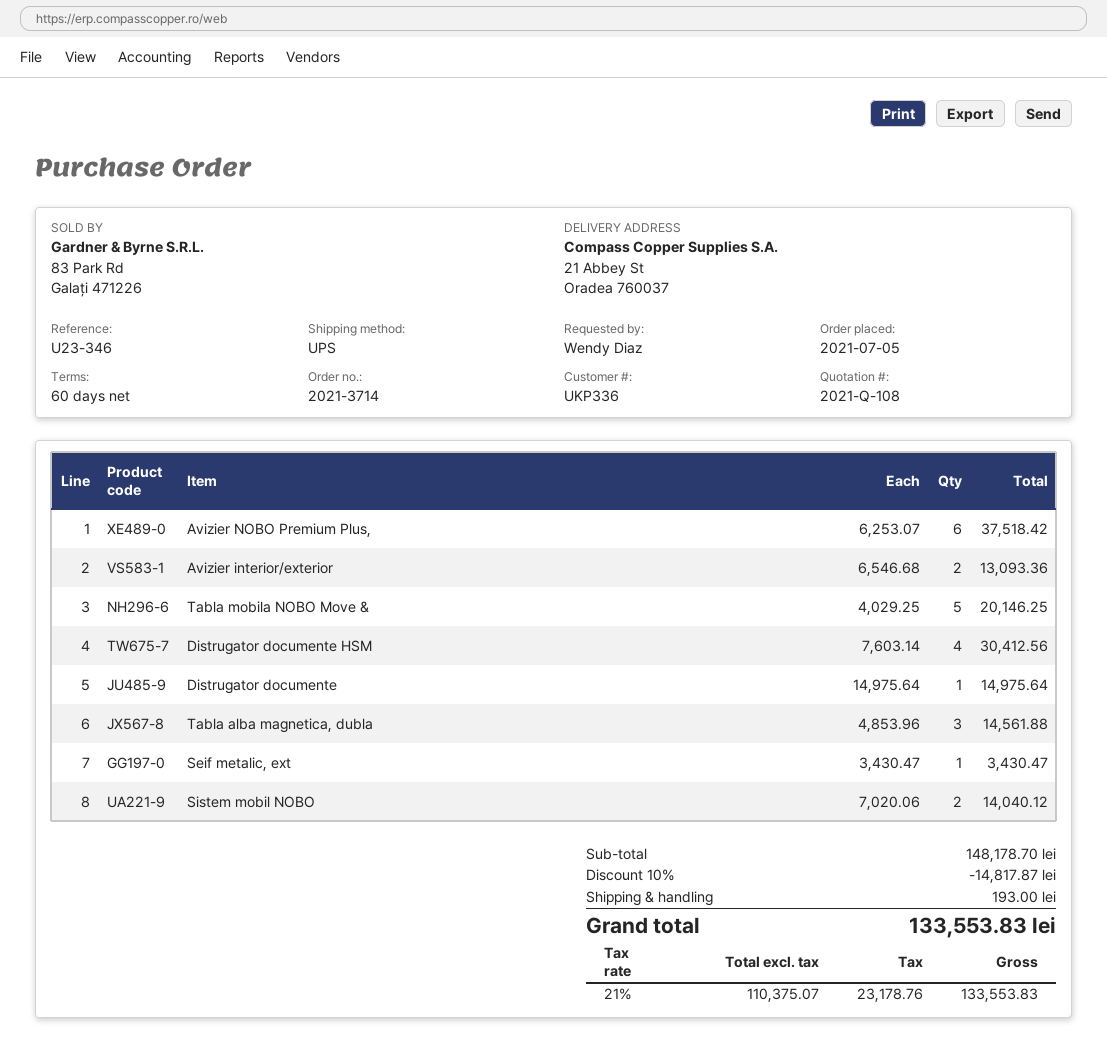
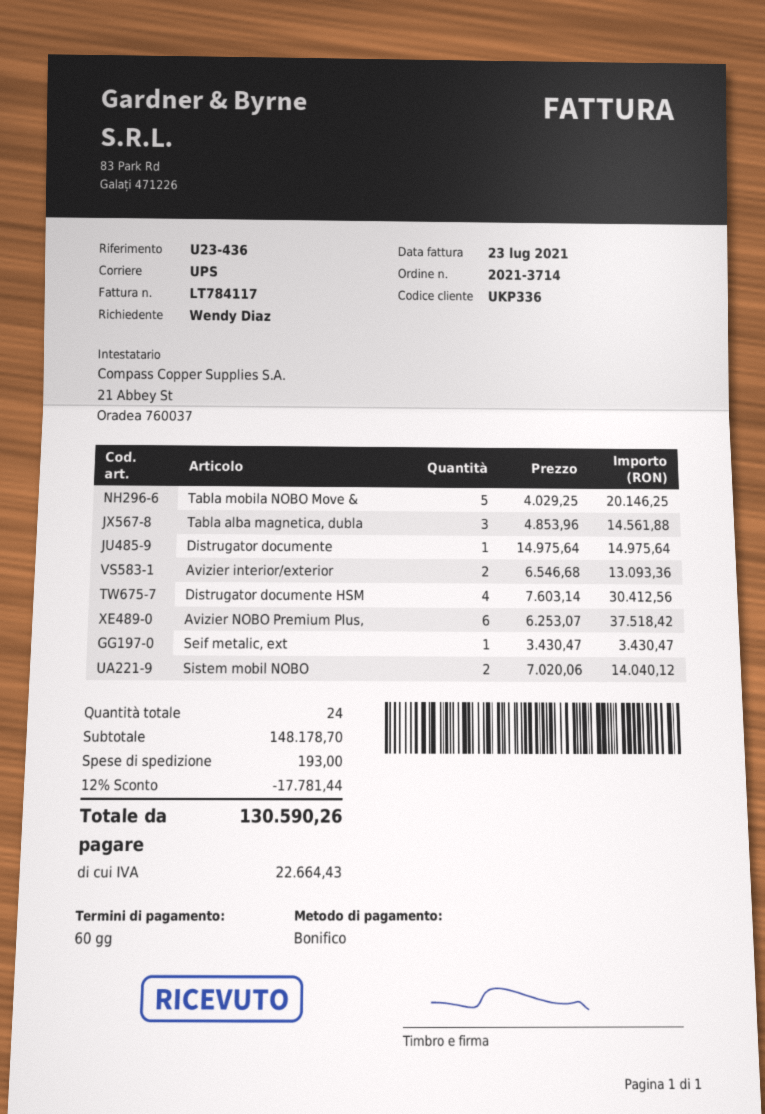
reference: U23-346 -> U23-436
discount: 10% = 14817.87 -> 12% = 17781.44
tax: 23178.76 -> 22664.43
total: 133553.83 -> 130590.26

